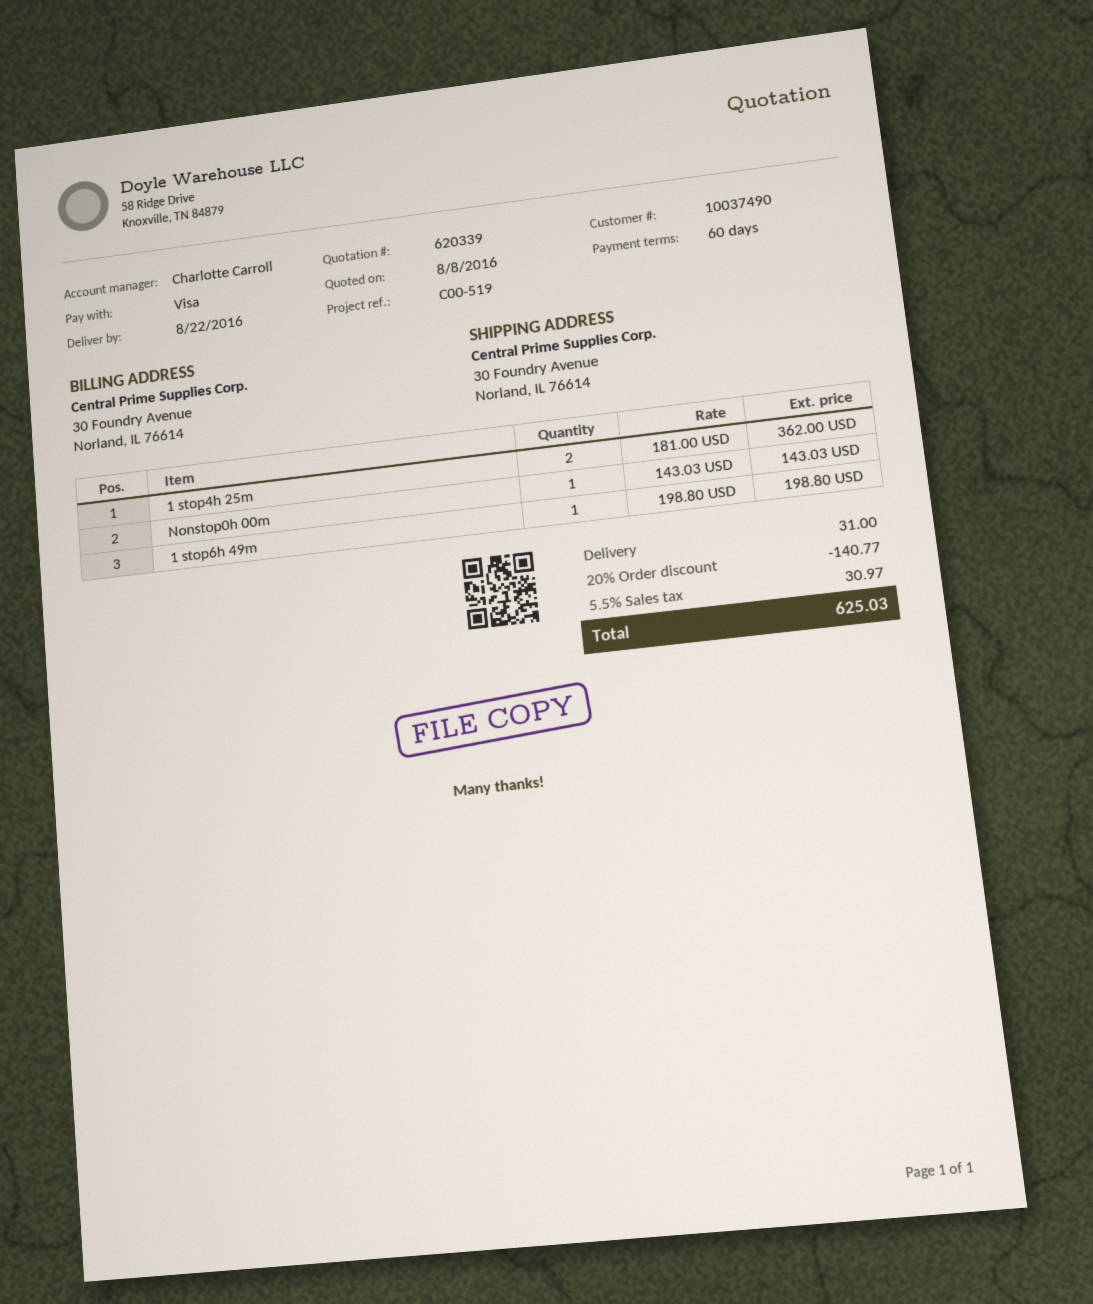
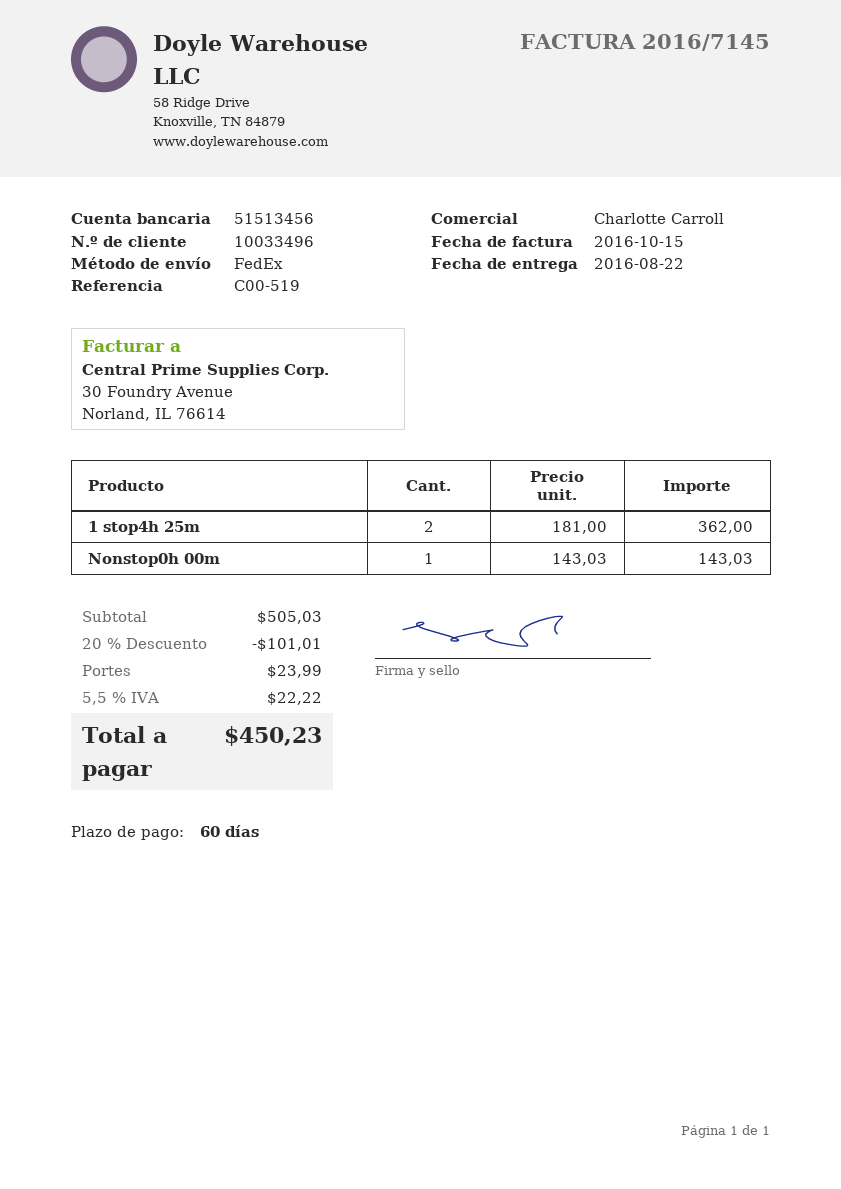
customer number: 10037490 -> 10033496
1 stop6h 49m: 1 x 198.80 = 198.80 -> none
discount: 20% = 140.77 -> 20% = 101.01
shipping: 31.00 -> 23.99
tax: 5.5% = 30.97 -> 5.5% = 22.22
total: 625.03 -> 450.23

